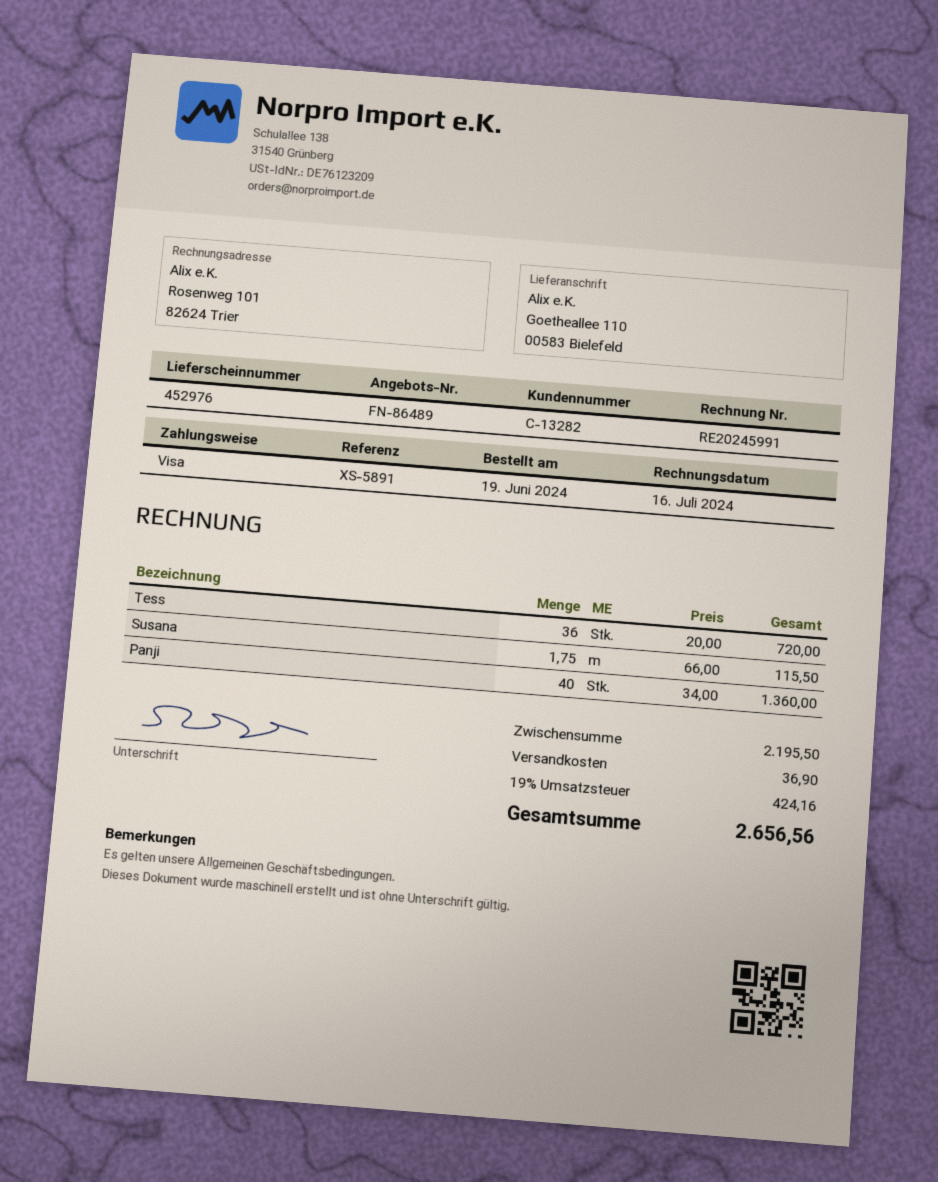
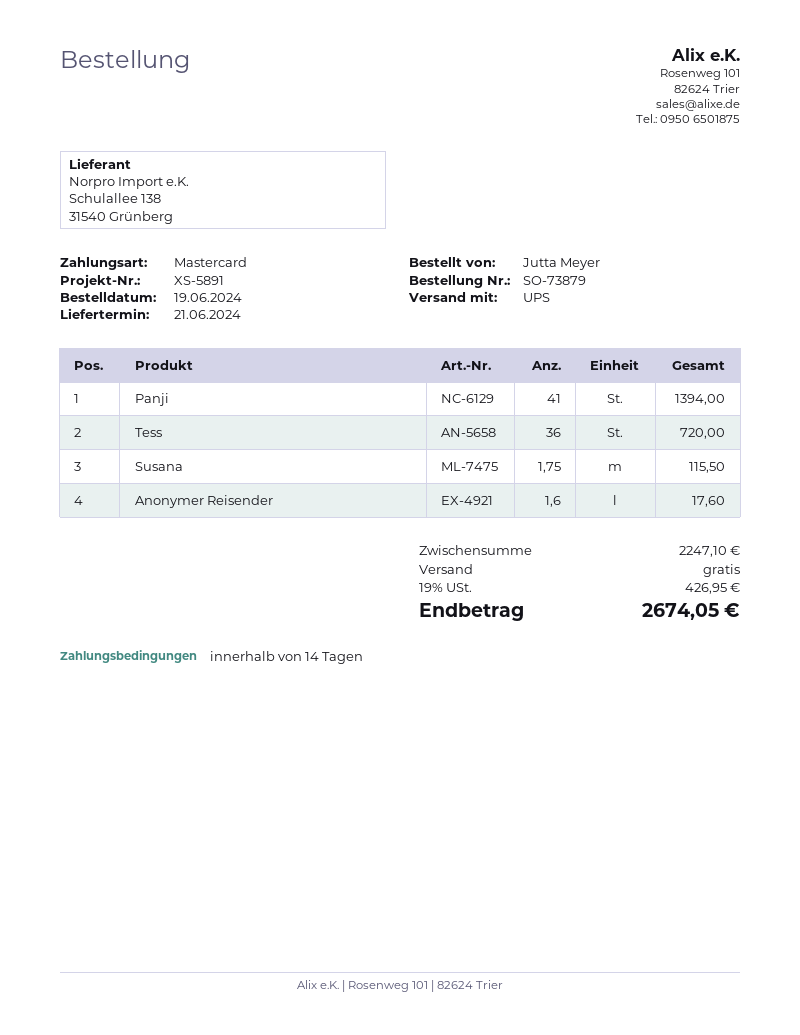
payment method: Visa -> Mastercard
Panji: 40 for 1360.00 -> 41 for 1394.00
Anonymer Reisender: none -> 1.6 for 17.60
subtotal: 2195.50 -> 2247.10
shipping: 36.90 -> 0.00
tax: 19% = 424.16 -> 19% = 426.95
total: 2656.56 -> 2674.05

